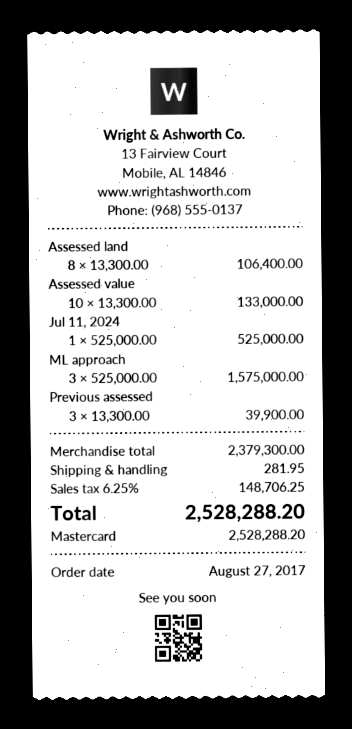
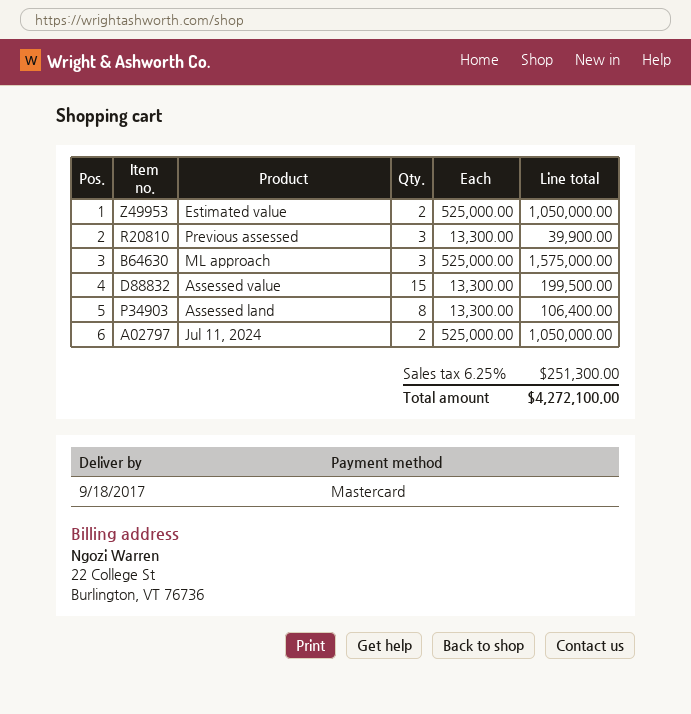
Assessed value: 10 x 13300.00 = 133000.00 -> 15 x 13300.00 = 199500.00
Jul 11, 2024: 1 x 525000.00 = 525000.00 -> 2 x 525000.00 = 1050000.00
Estimated value: none -> 2 x 525000.00 = 1050000.00
shipping: 281.95 -> none
tax: 6.25% = 148706.25 -> 6.25% = 251300.00
total: 2528288.20 -> 4272100.00

